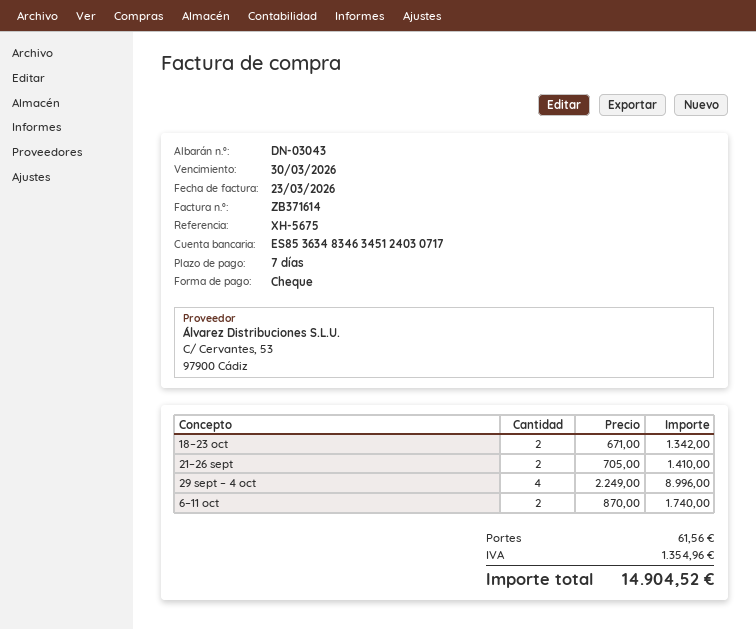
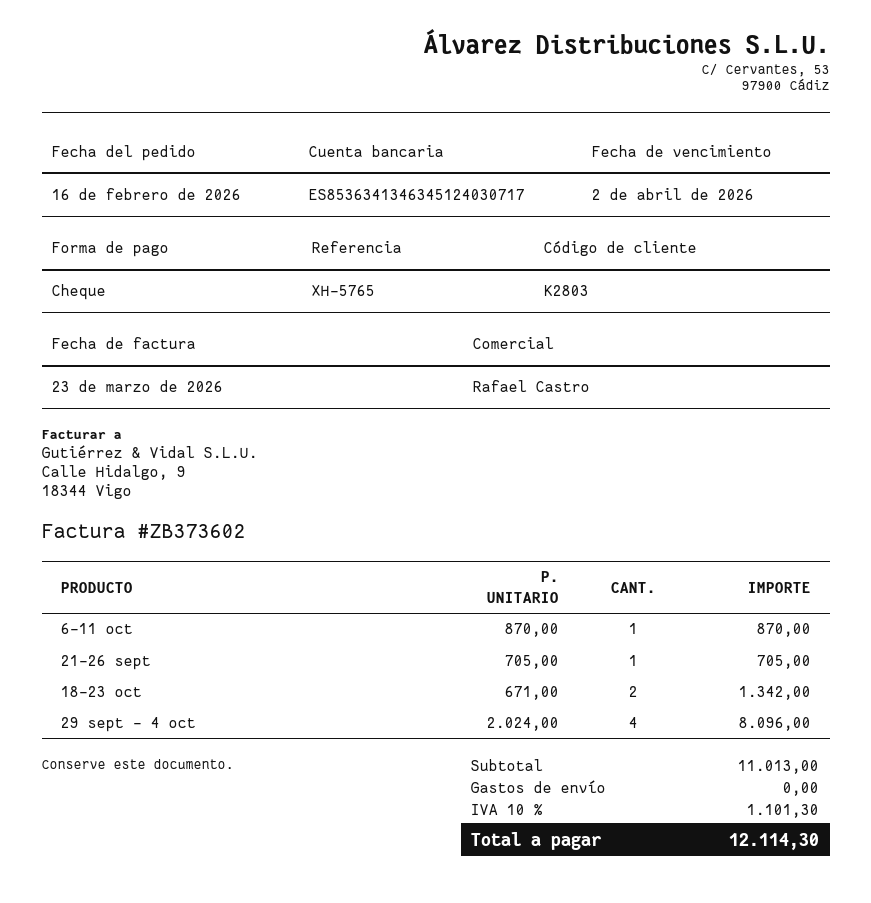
invoice number: ZB371614 -> ZB373602
due date: 2026-03-30 -> 2026-04-02
reference: XH-5675 -> XH-5765
bank account: ES8536348346345124030717 -> ES8536341346345124030717
21–26 sept: 2 x 705.00 = 1410.00 -> 1 x 705.00 = 705.00
29 sept – 4 oct: 4 x 2249.00 = 8996.00 -> 4 x 2024.00 = 8096.00
6–11 oct: 2 x 870.00 = 1740.00 -> 1 x 870.00 = 870.00
shipping: 61.56 -> 0.00
tax: 1354.96 -> 1101.30
total: 14904.52 -> 12114.30

